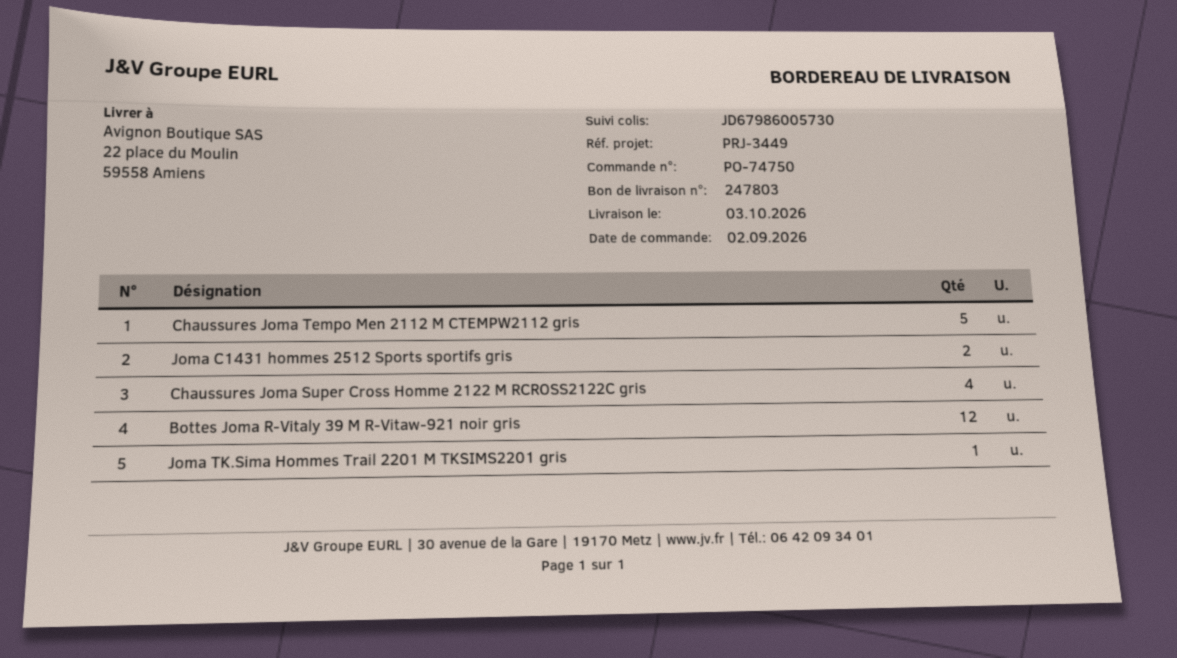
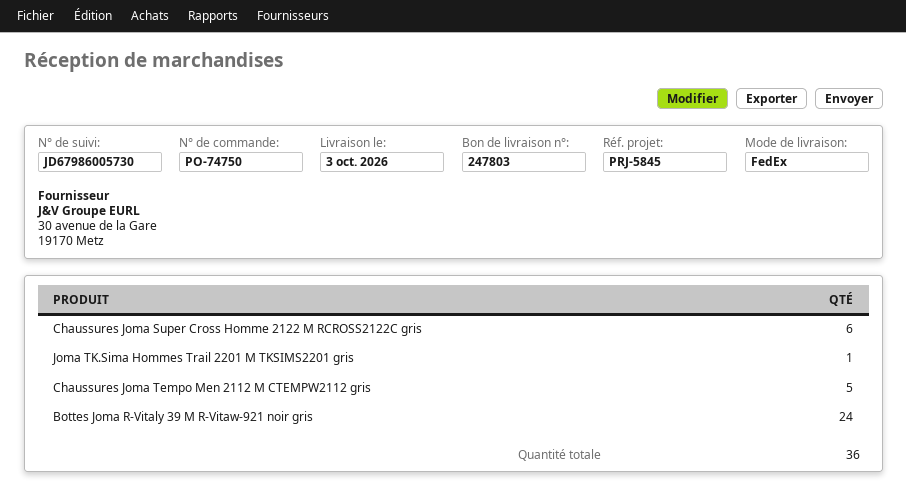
reference: PRJ-3449 -> PRJ-5845
Joma C1431 hommes 2512 Sports sportifs gris: 2 -> none
Chaussures Joma Super Cross Homme 2122 M RCROSS2122C gris: 4 -> 6
Bottes Joma R-Vitaly 39 M R-Vitaw-921 noir gris: 12 -> 24

